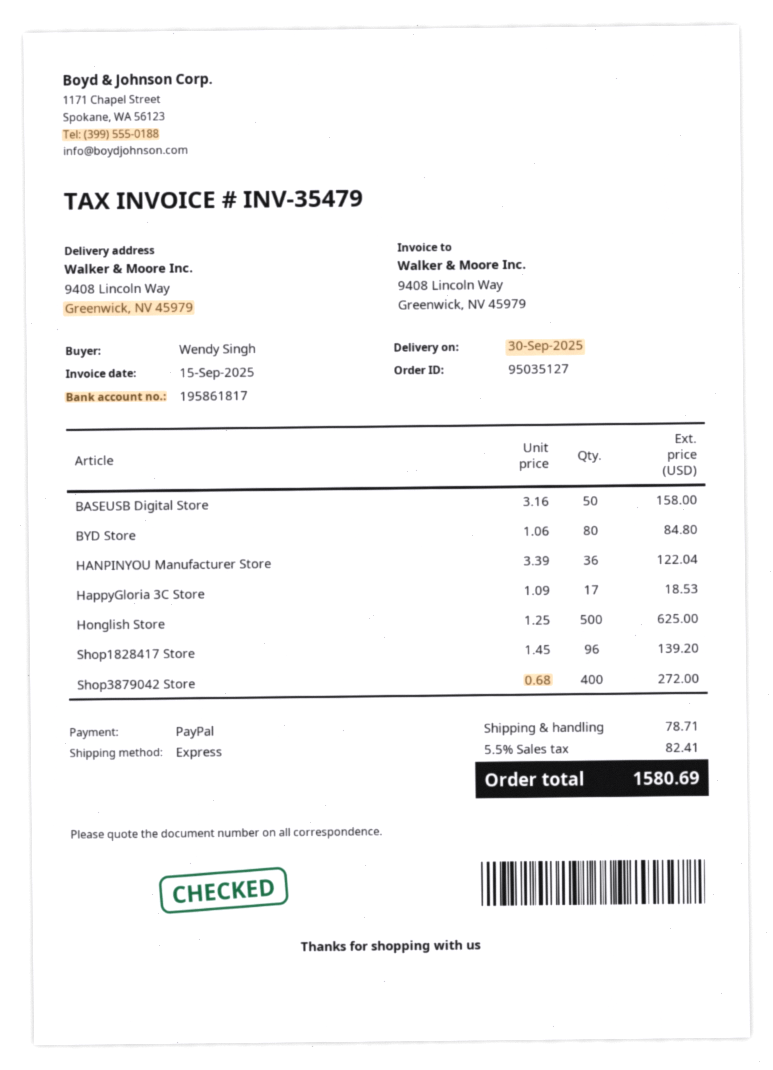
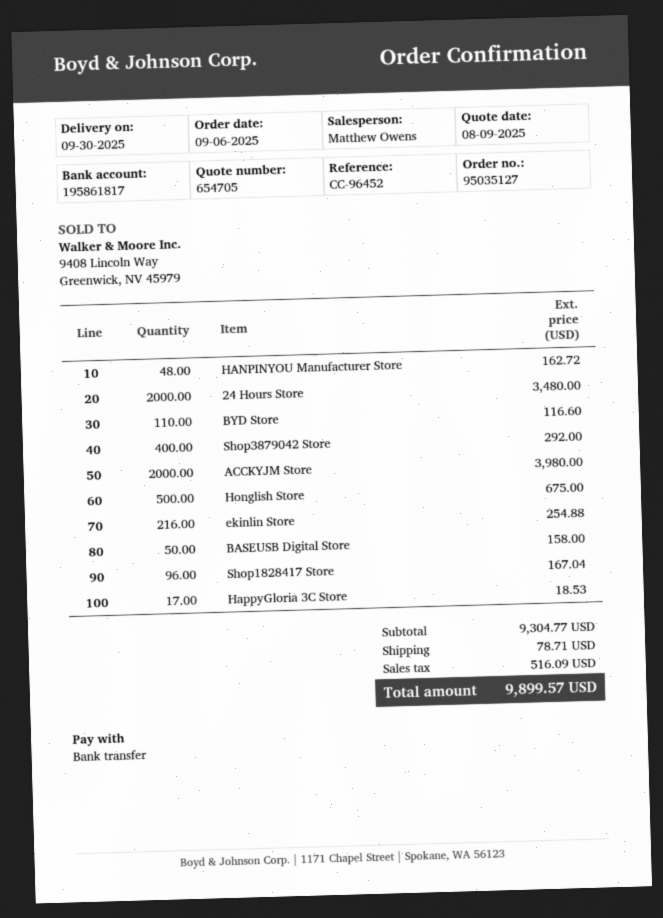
payment method: PayPal -> bank transfer
BYD Store: 80 for 84.80 -> 110 for 116.60
HANPINYOU Manufacturer Store: 36 for 122.04 -> 48 for 162.72
Honglish Store: 500 for 625.00 -> 500 for 675.00
Shop1828417 Store: 96 for 139.20 -> 96 for 167.04
Shop3879042 Store: 400 for 272.00 -> 400 for 292.00
24 Hours Store: none -> 2000 for 3480.00
ACCKYJM Store: none -> 2000 for 3980.00
ekinlin Store: none -> 216 for 254.88
tax: 82.41 -> 516.09
total: 1580.69 -> 9899.57

